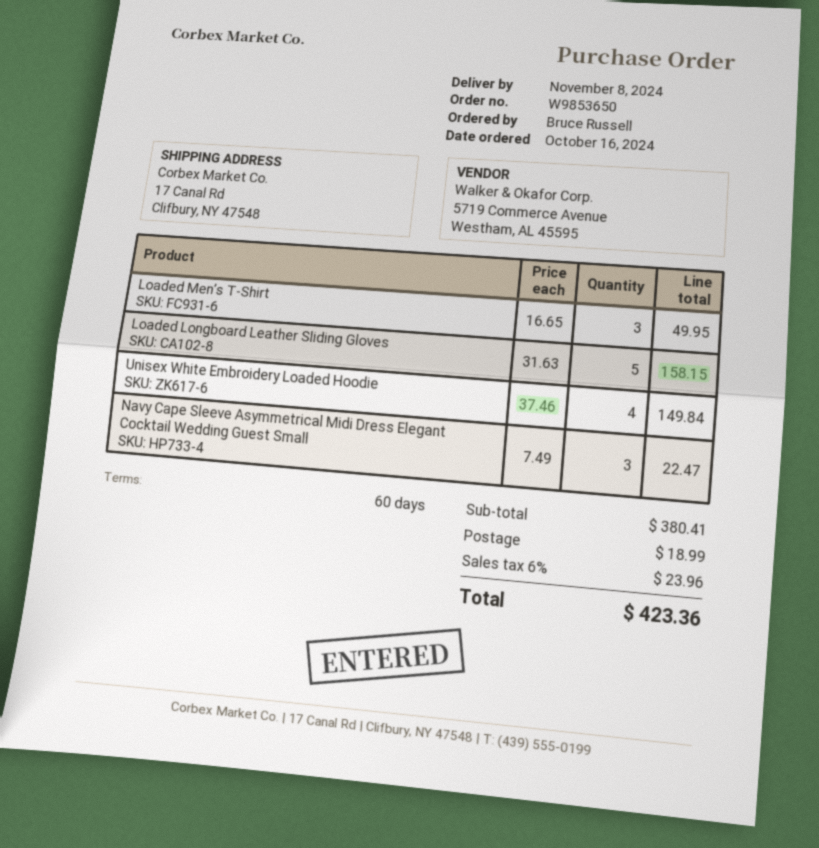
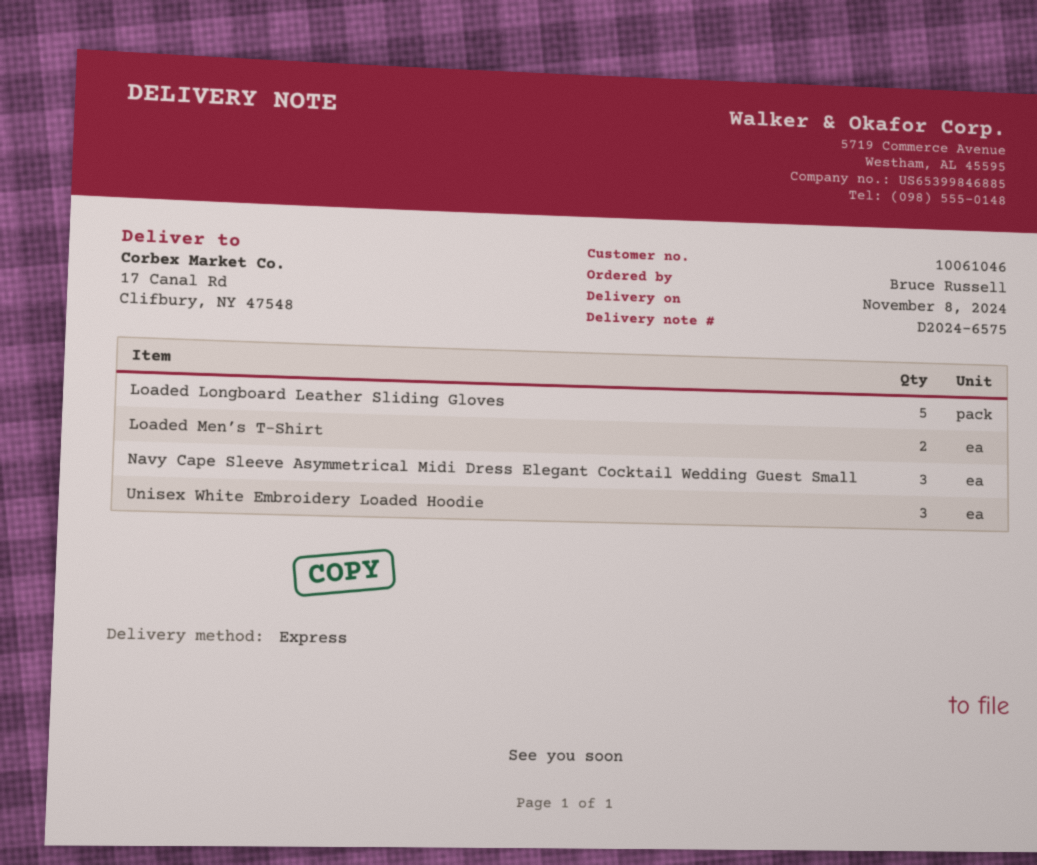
Loaded Men’s T-Shirt: 3 -> 2
Unisex White Embroidery Loaded Hoodie: 4 -> 3

